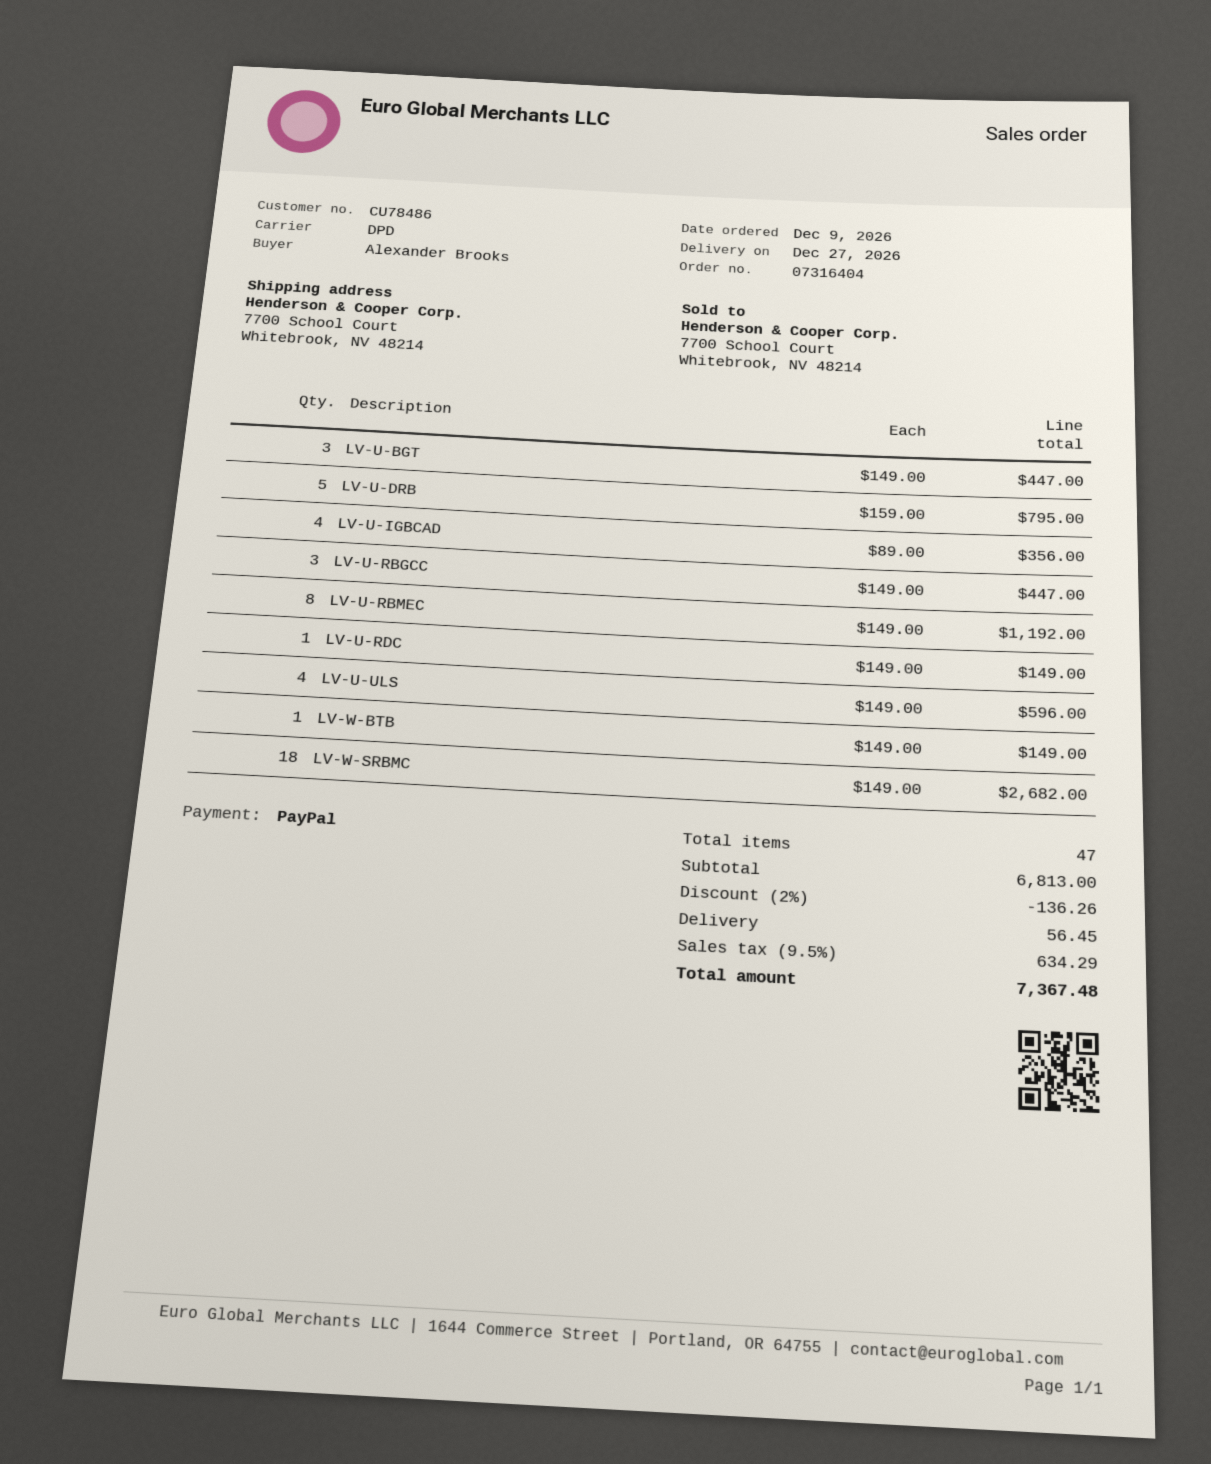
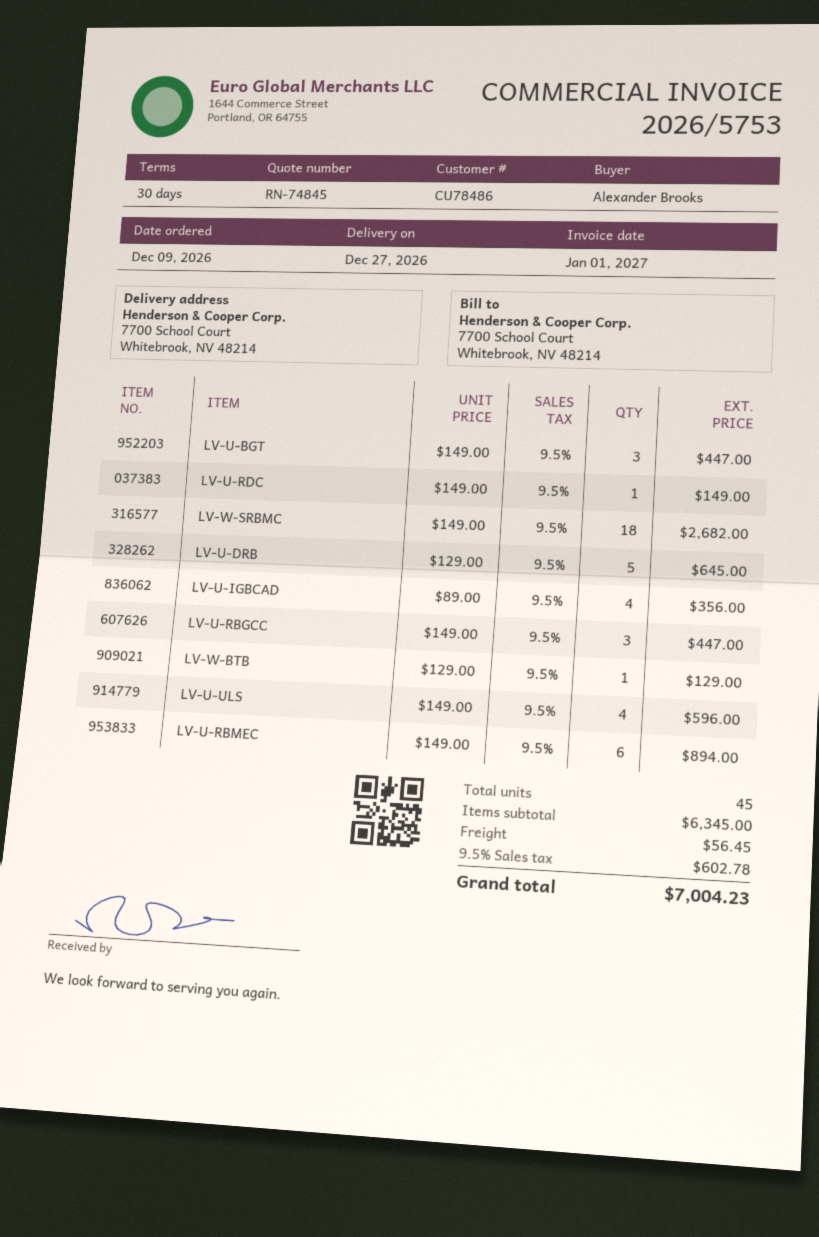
LV-U-DRB: 5 x 159.00 = 795.00 -> 5 x 129.00 = 645.00
LV-U-RBMEC: 8 x 149.00 = 1192.00 -> 6 x 149.00 = 894.00
LV-W-BTB: 1 x 149.00 = 149.00 -> 1 x 129.00 = 129.00
total quantity: 47 -> 45
subtotal: 6813.00 -> 6345.00
discount: 2% = 136.26 -> none
tax: 9.5% = 634.29 -> 9.5% = 602.78
total: 7367.48 -> 7004.23

